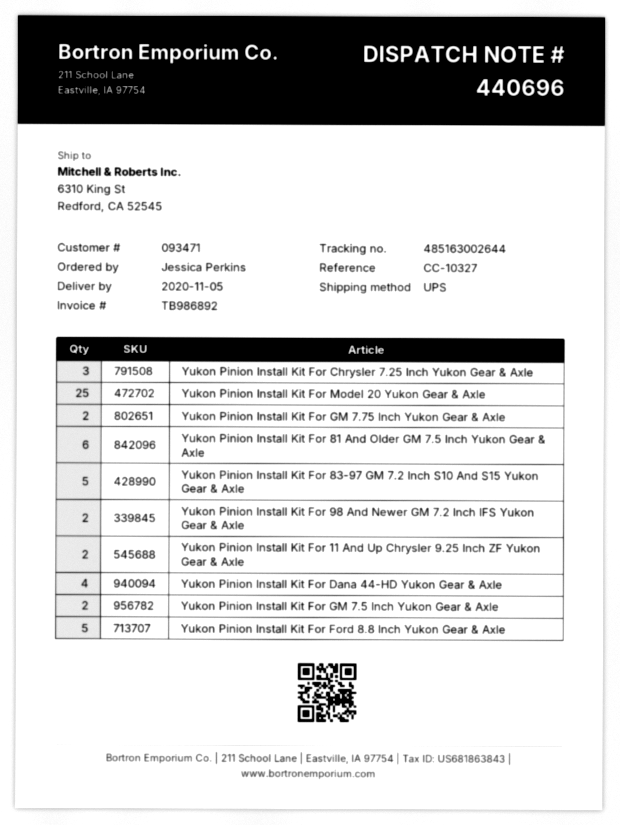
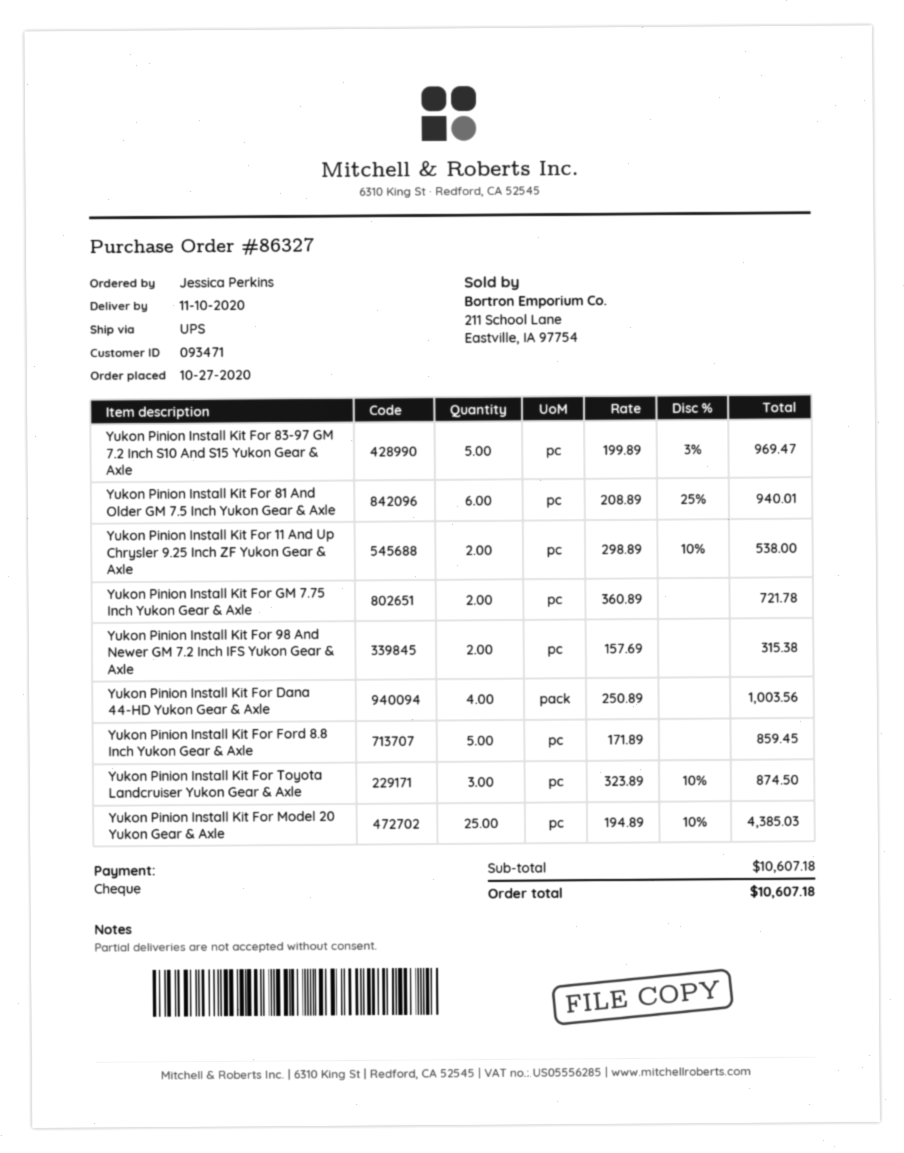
delivery date: 2020-11-05 -> 2020-11-10
Yukon Pinion Install Kit For Chrysler 7.25 Inch Yukon Gear & Axle: 3 -> none
Yukon Pinion Install Kit For GM 7.5 Inch Yukon Gear & Axle: 2 -> none
Yukon Pinion Install Kit For Toyota Landcruiser Yukon Gear & Axle: none -> 3

